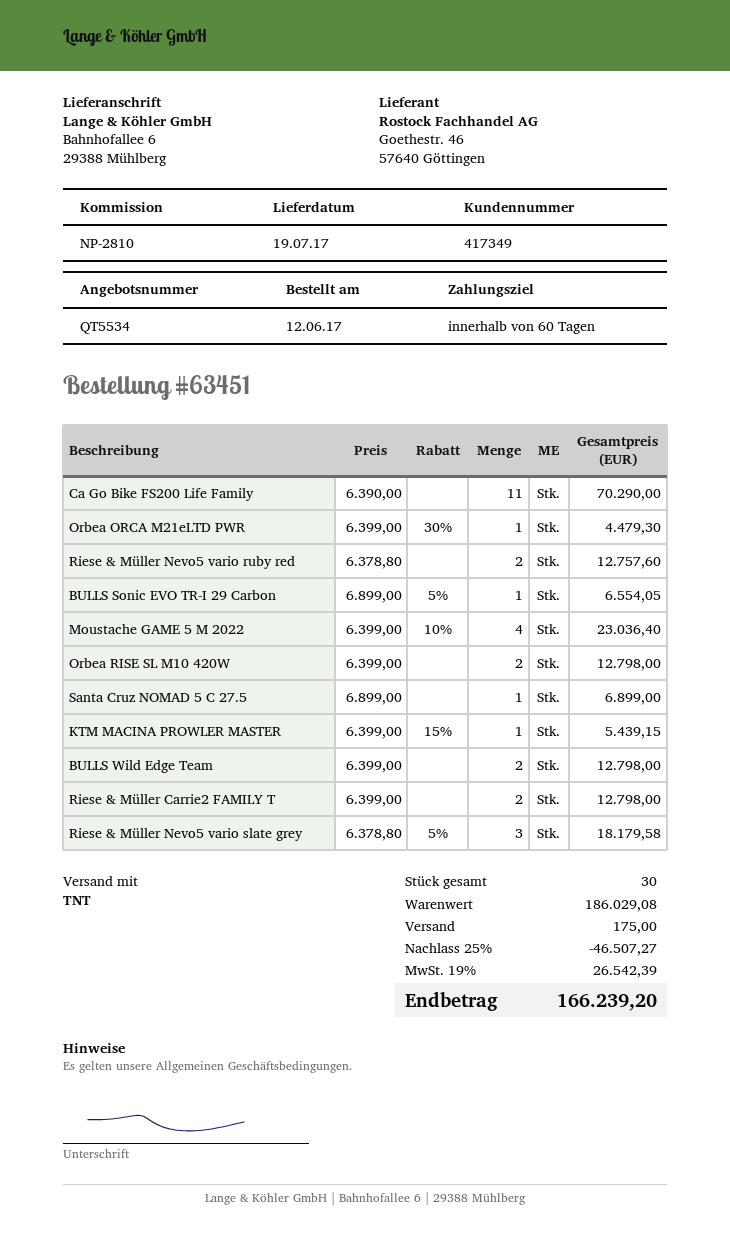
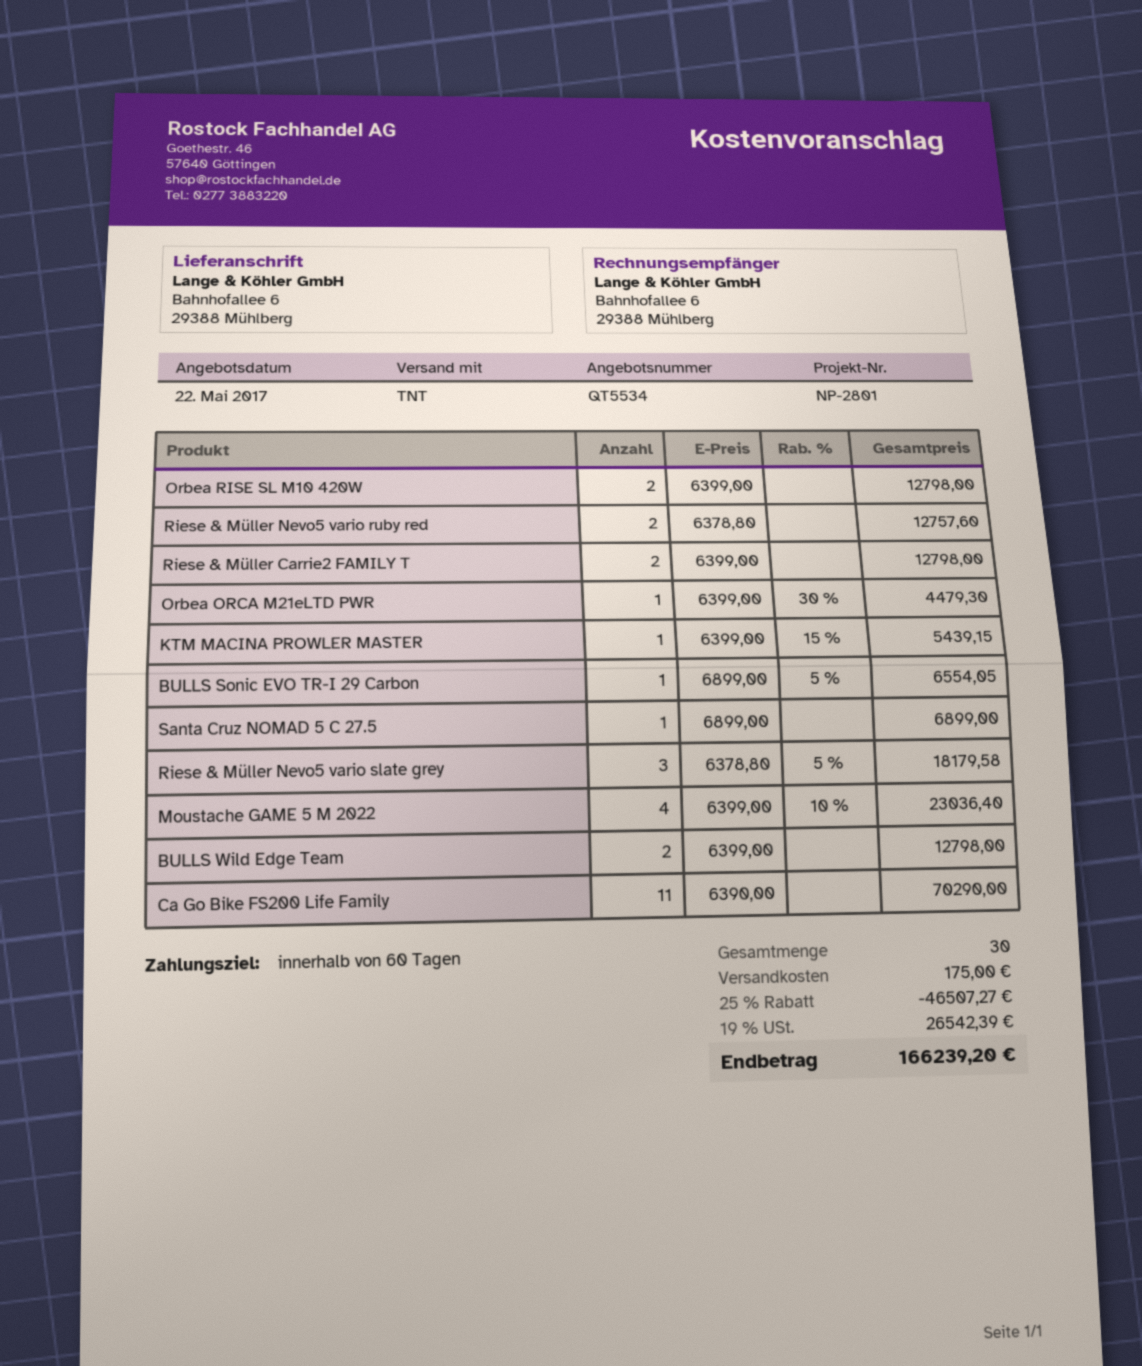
reference: NP-2810 -> NP-2801

